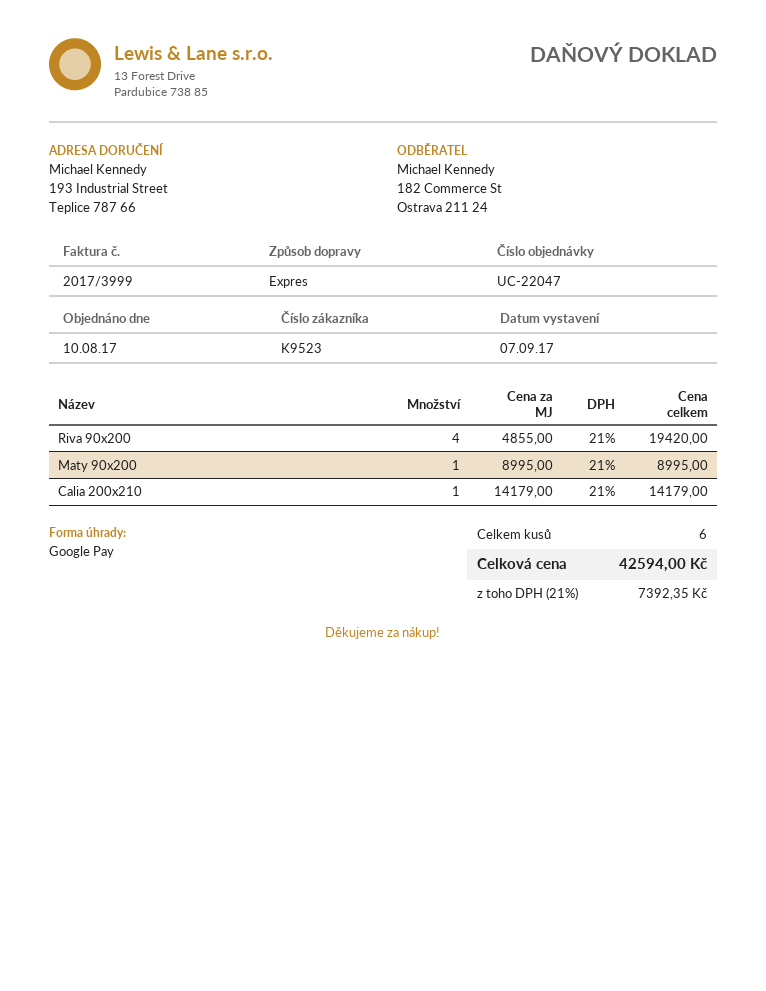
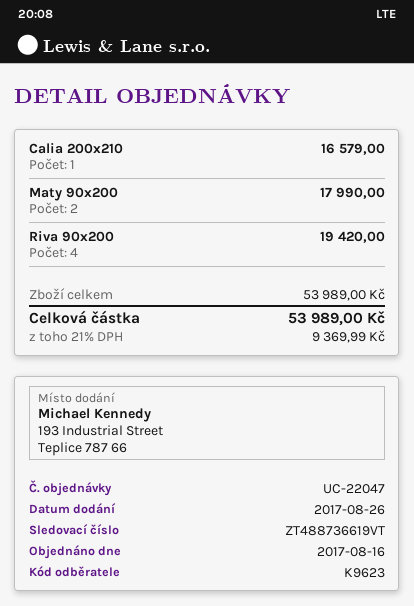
order date: 2017-08-10 -> 2017-08-16
customer number: K9523 -> K9623
Maty 90x200: 1 for 8995.00 -> 2 for 17990.00
Calia 200x210: 1 for 14179.00 -> 1 for 16579.00
tax: 21% = 7392.35 -> 21% = 9369.99
total: 42594.00 -> 53989.00

